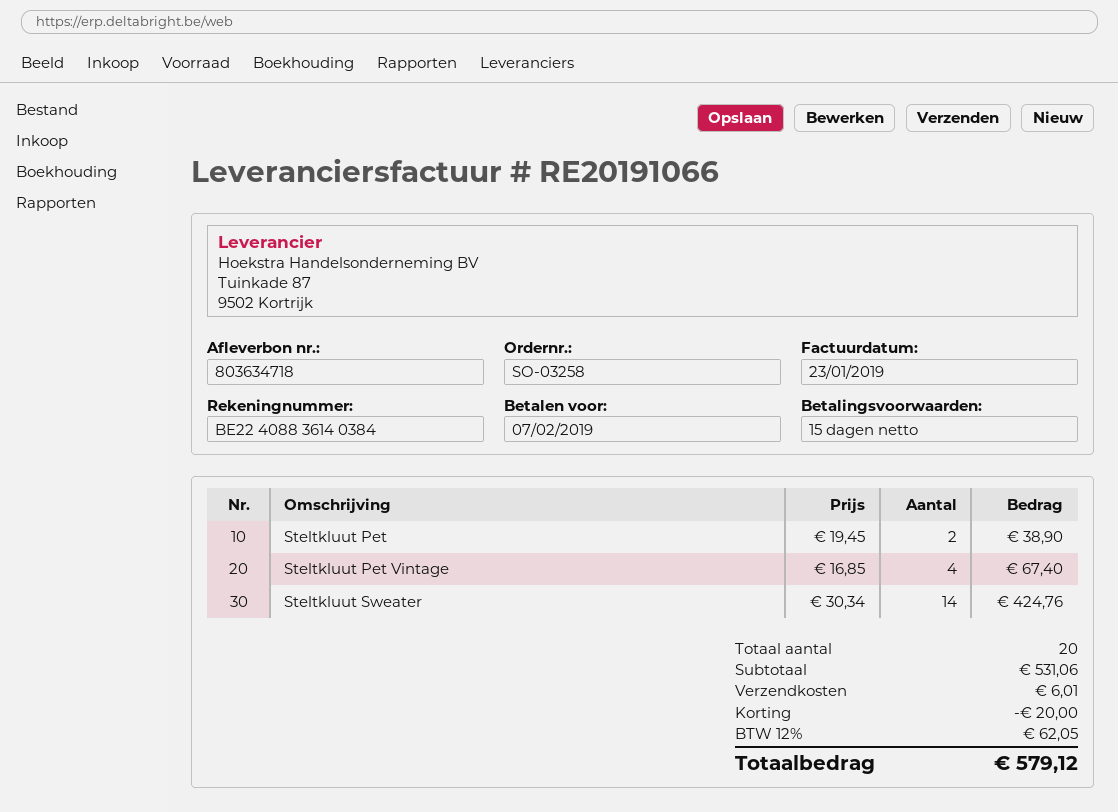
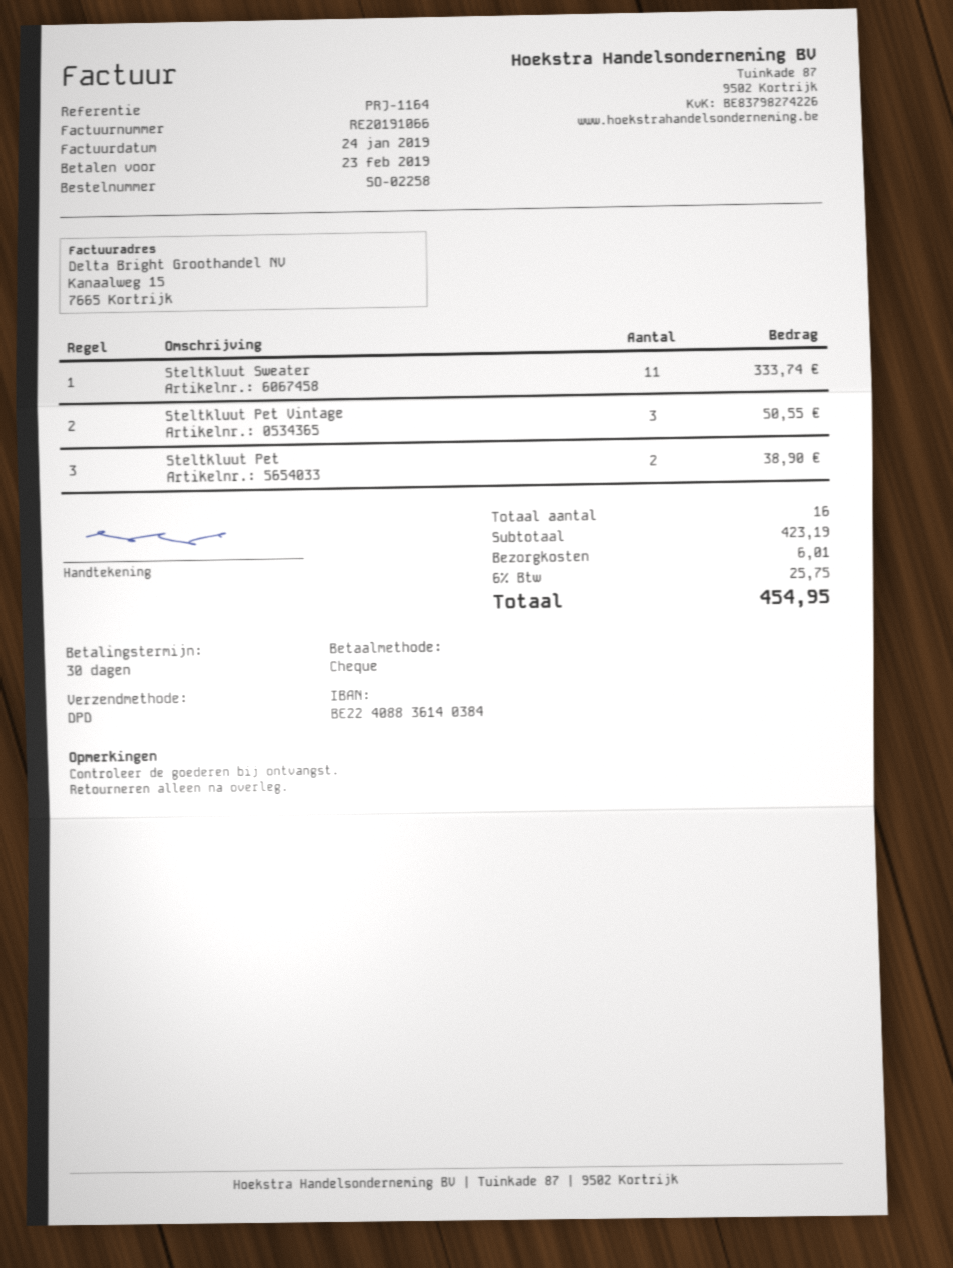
order number: SO-03258 -> SO-02258
invoice date: 2019-01-23 -> 2019-01-24
payment terms: 15 days -> 30 days
due date: 2019-02-07 -> 2019-02-23
Steltkluut Pet Vintage: 4 for 67.40 -> 3 for 50.55
Steltkluut Sweater: 14 for 424.76 -> 11 for 333.74
total quantity: 20 -> 16
subtotal: 531.06 -> 423.19
discount: 20.00 -> none
tax: 12% = 62.05 -> 6% = 25.75
total: 579.12 -> 454.95

